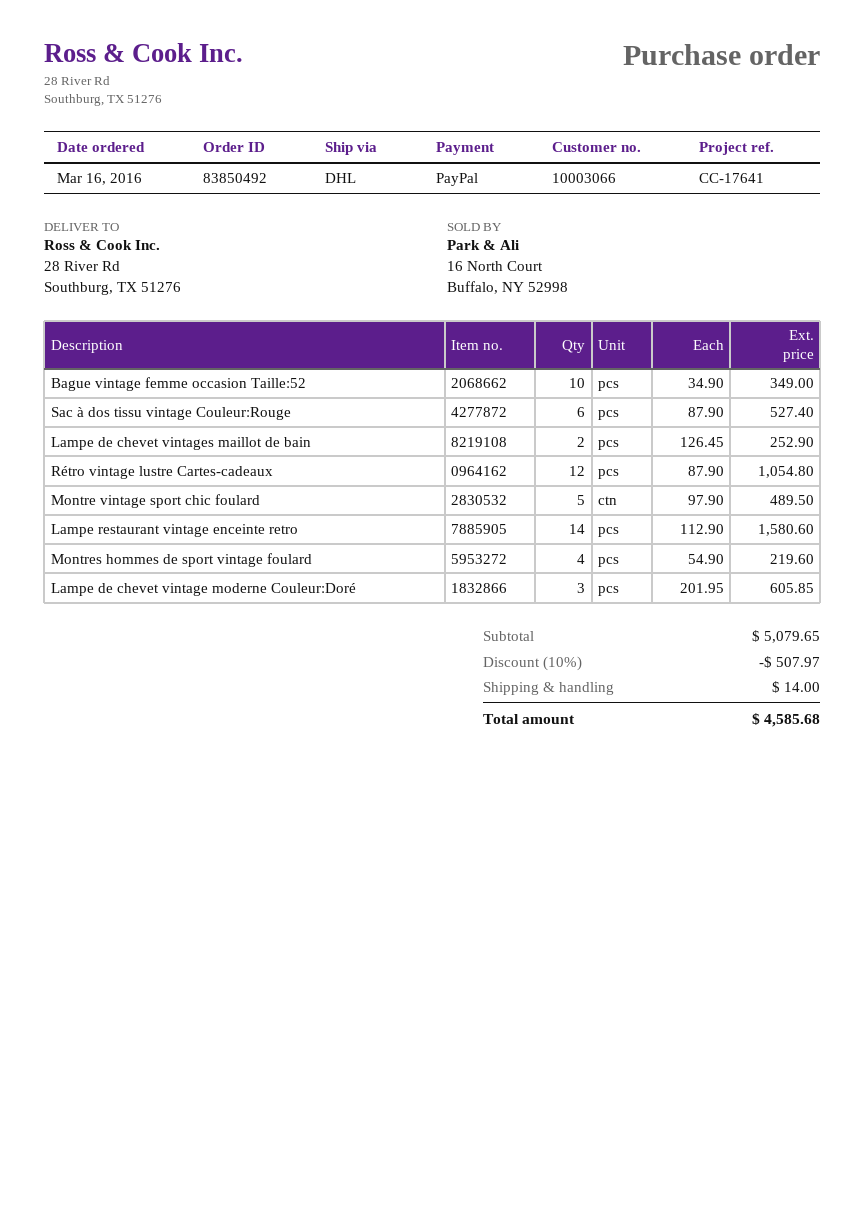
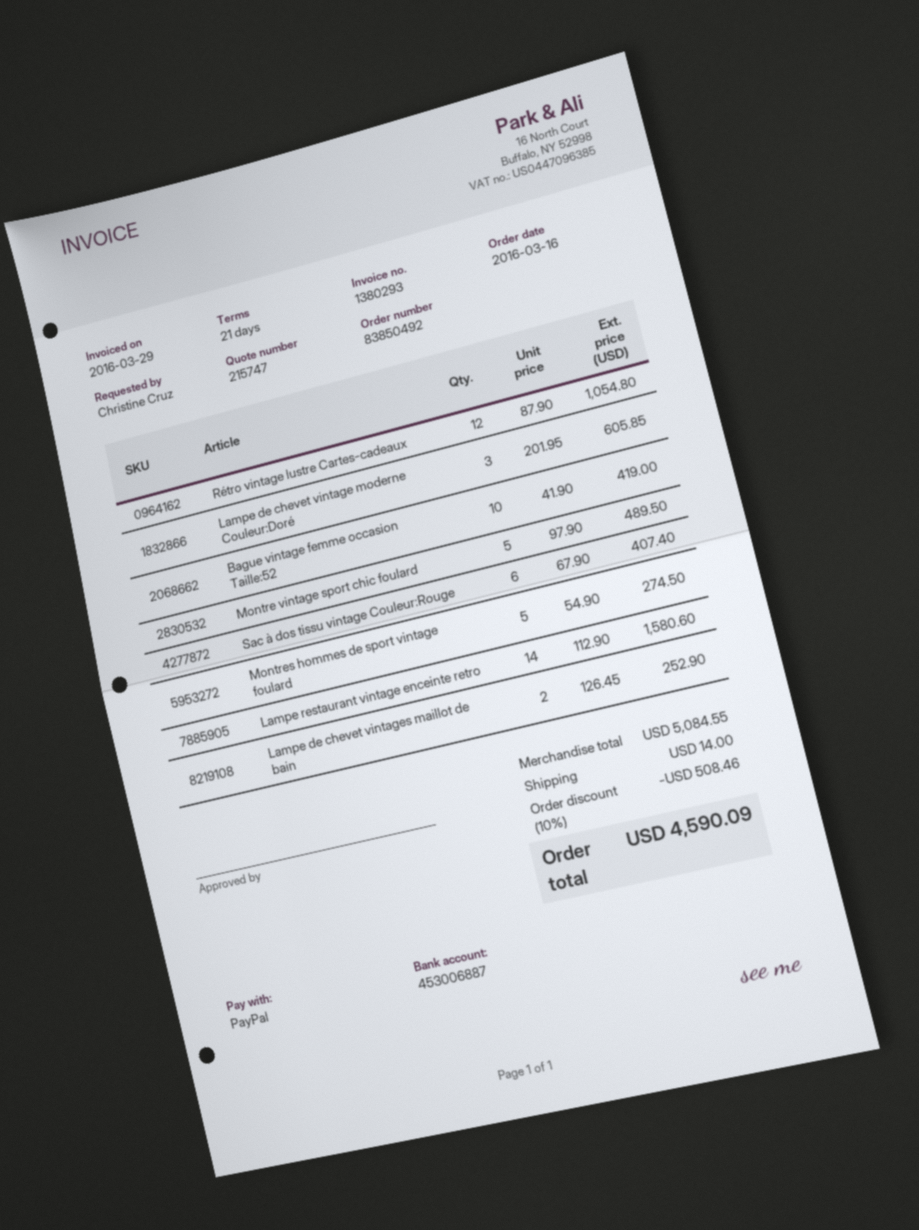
Bague vintage femme occasion Taille:52: 10 x 34.90 = 349.00 -> 10 x 41.90 = 419.00
Sac à dos tissu vintage Couleur:Rouge: 6 x 87.90 = 527.40 -> 6 x 67.90 = 407.40
Montres hommes de sport vintage foulard: 4 x 54.90 = 219.60 -> 5 x 54.90 = 274.50
subtotal: 5079.65 -> 5084.55
discount: 10% = 507.97 -> 10% = 508.46
total: 4585.68 -> 4590.09

